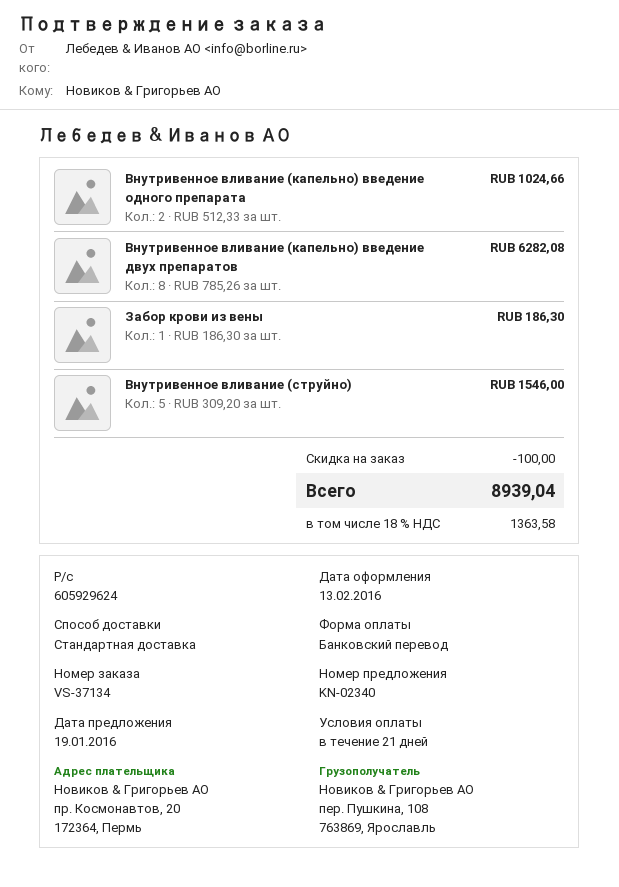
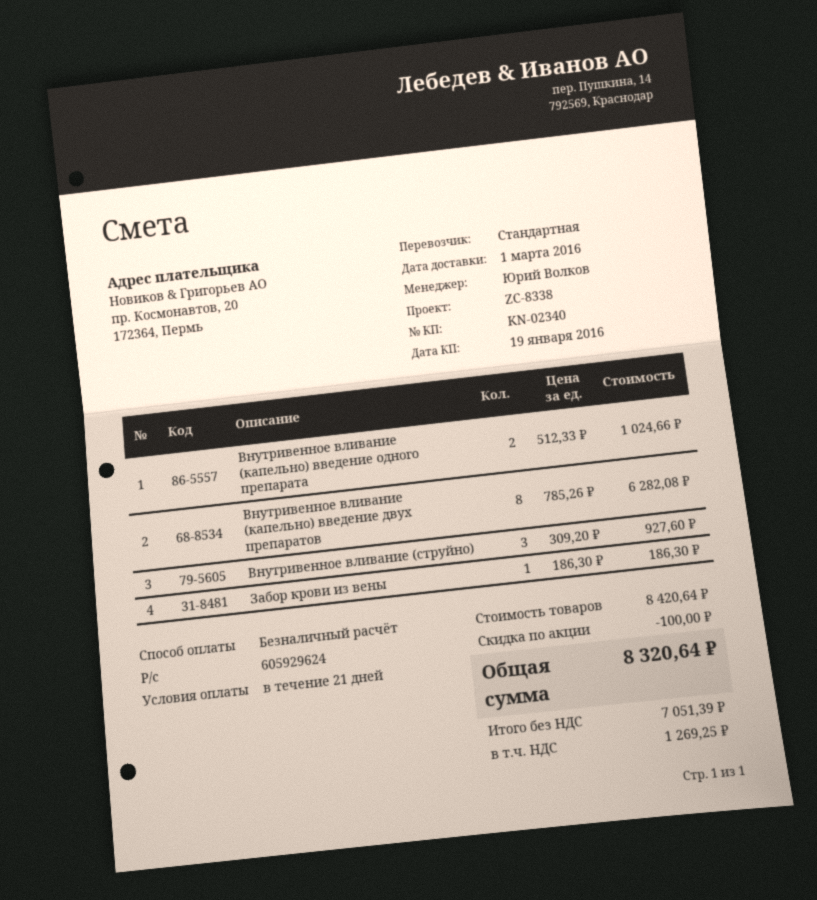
Внутривенное вливание (струйно): 5 x 309.20 = 1546.00 -> 3 x 309.20 = 927.60
tax: 1363.58 -> 1269.25
total: 8939.04 -> 8320.64

